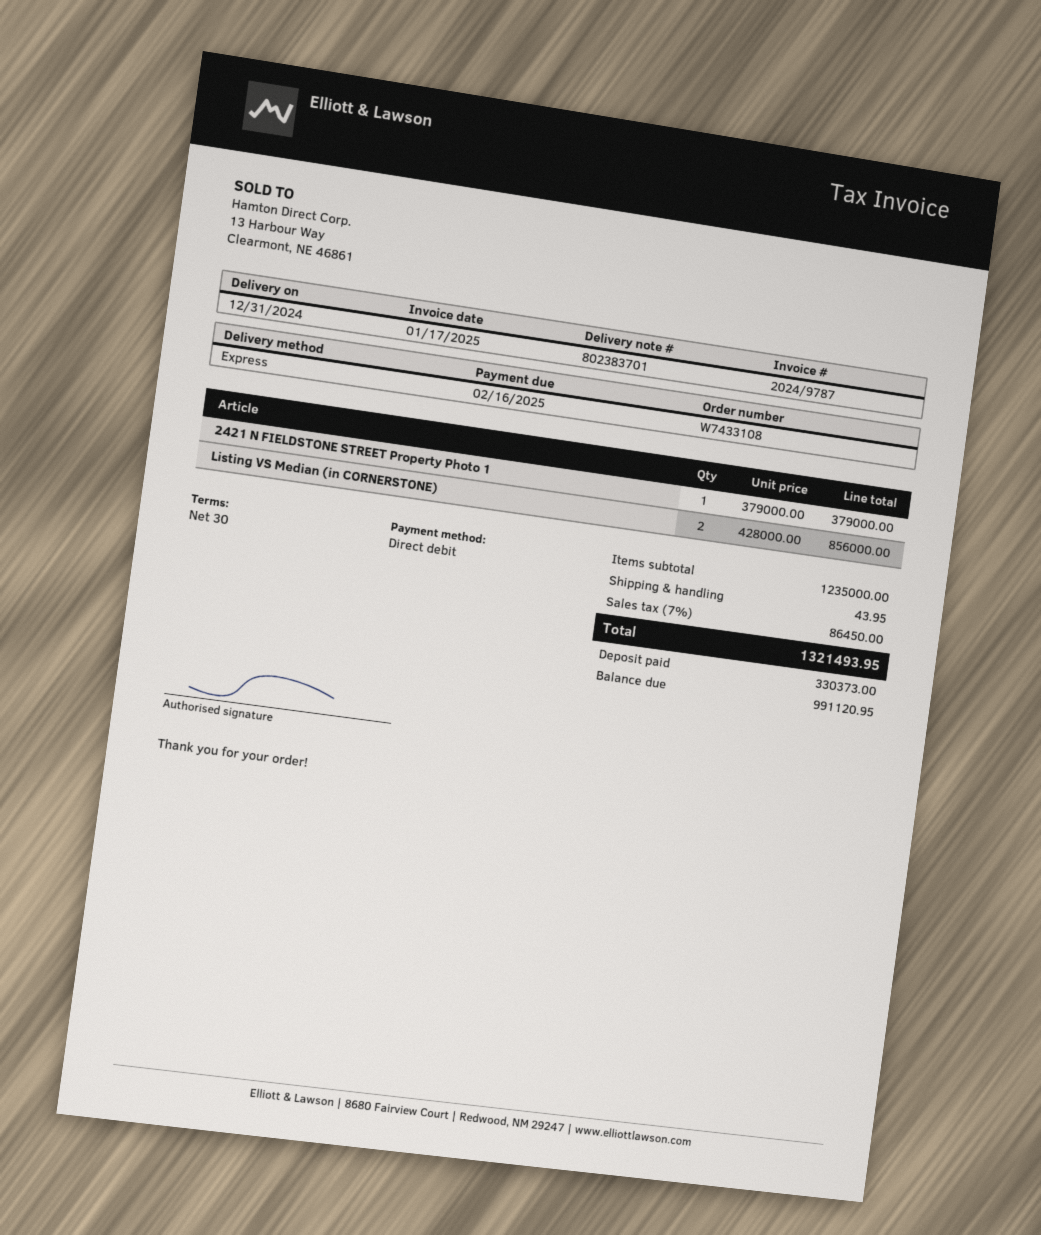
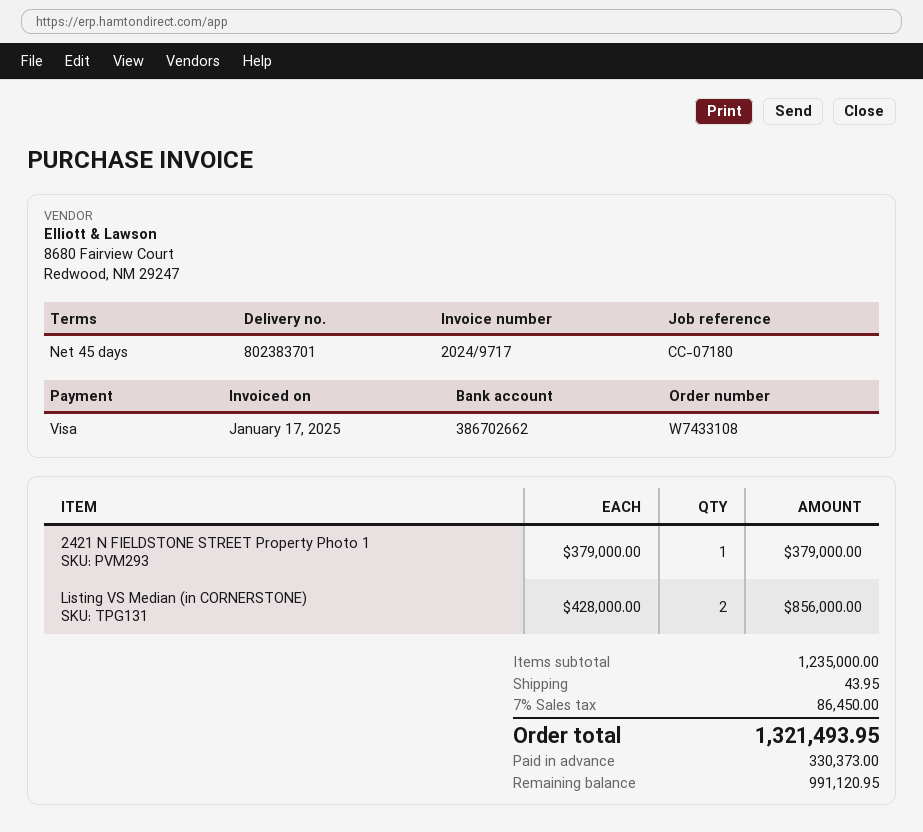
invoice number: 2024/9787 -> 2024/9717
payment terms: 30 days -> 45 days
payment method: direct debit -> Visa

